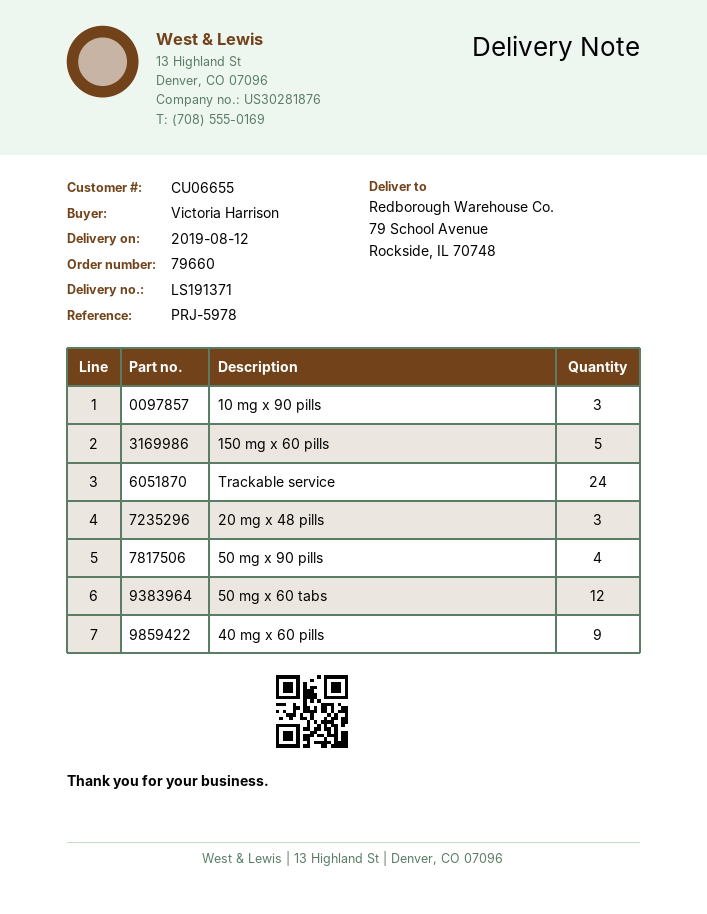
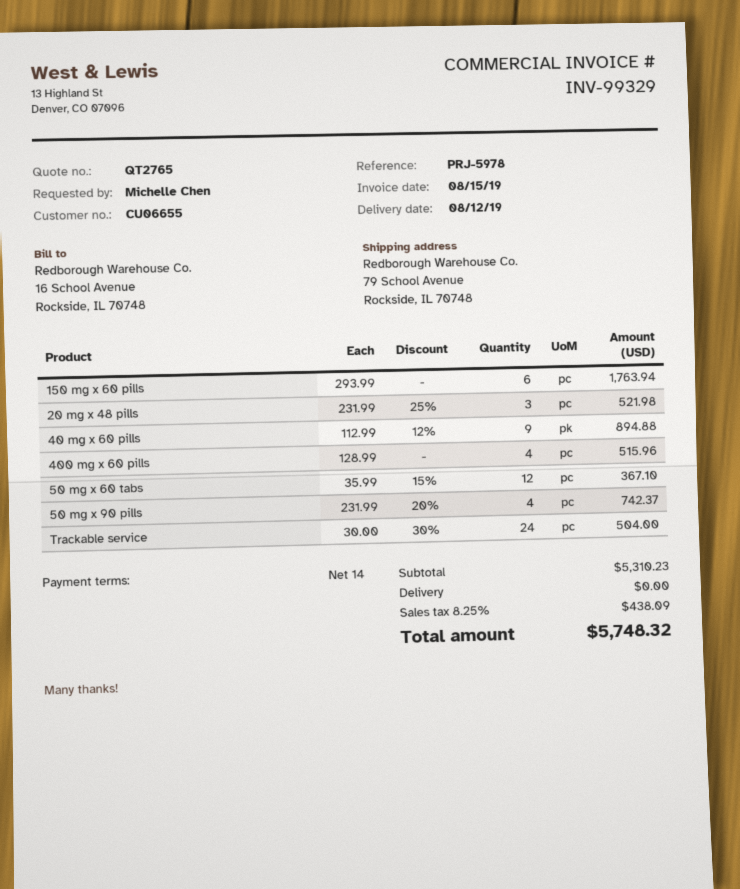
ordered by: Victoria Harrison -> Michelle Chen
10 mg x 90 pills: 3 -> none
150 mg x 60 pills: 5 -> 6
400 mg x 60 pills: none -> 4

